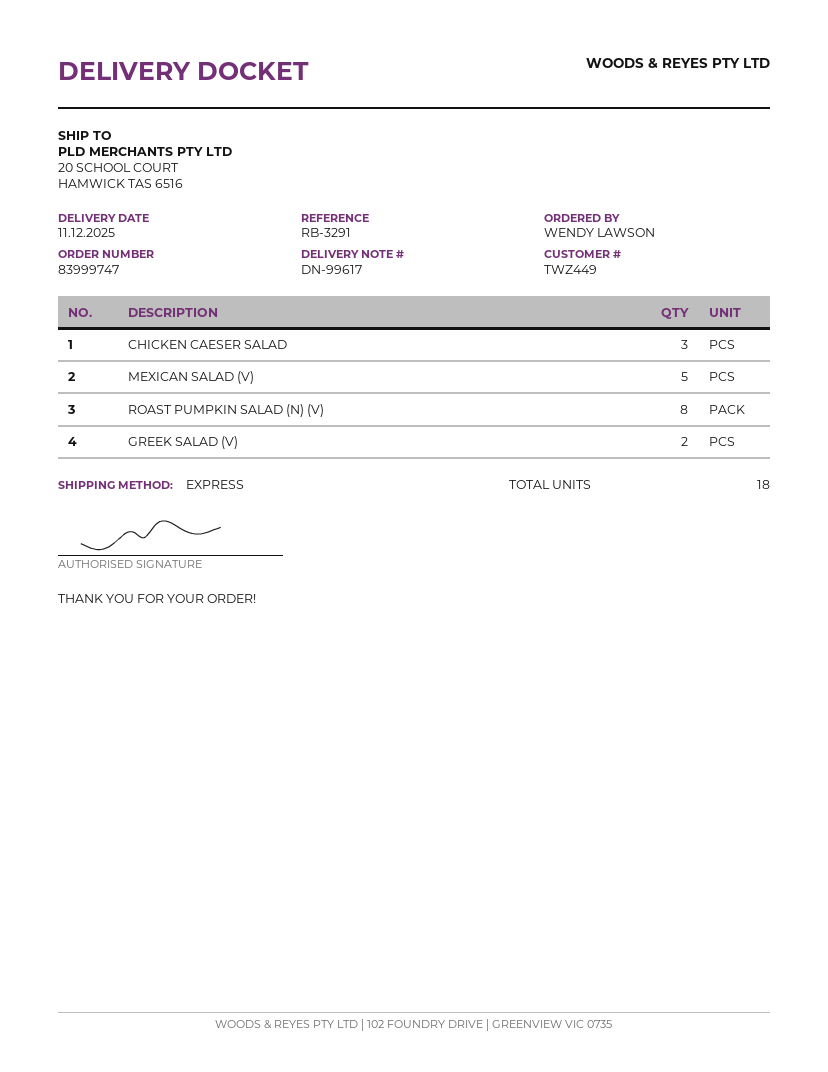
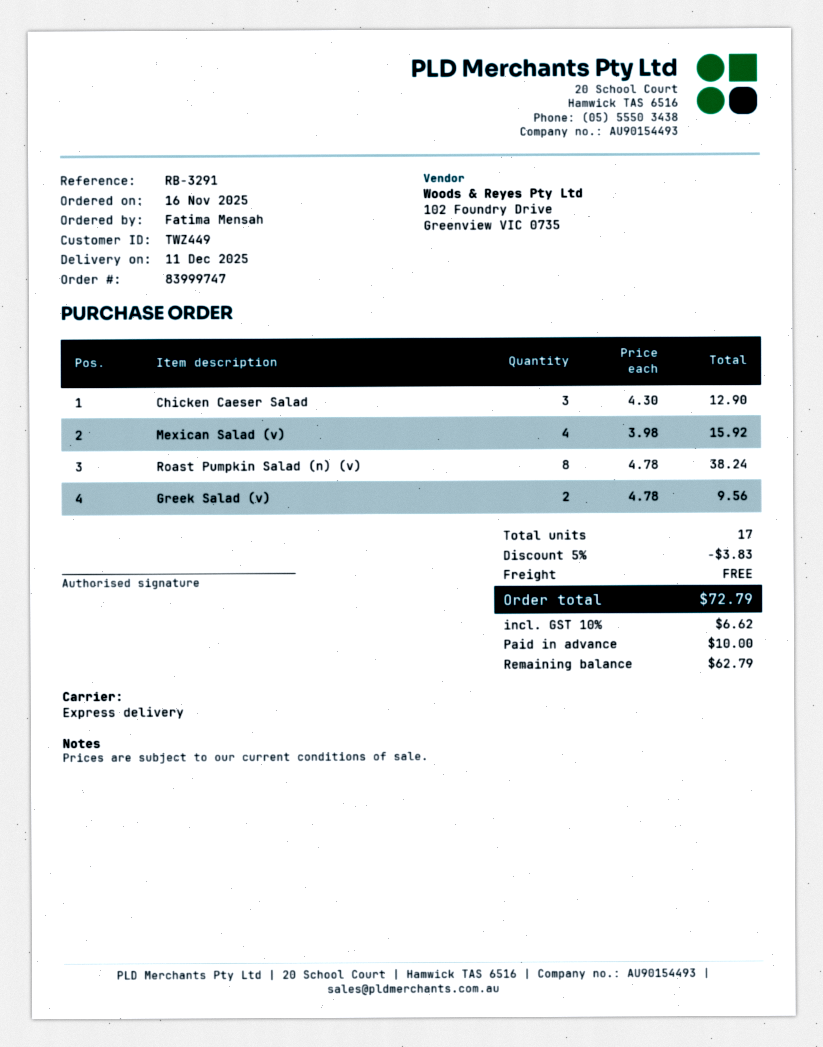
ordered by: WENDY LAWSON -> Fatima Mensah
MEXICAN SALAD (V): 5 -> 4
total quantity: 18 -> 17

